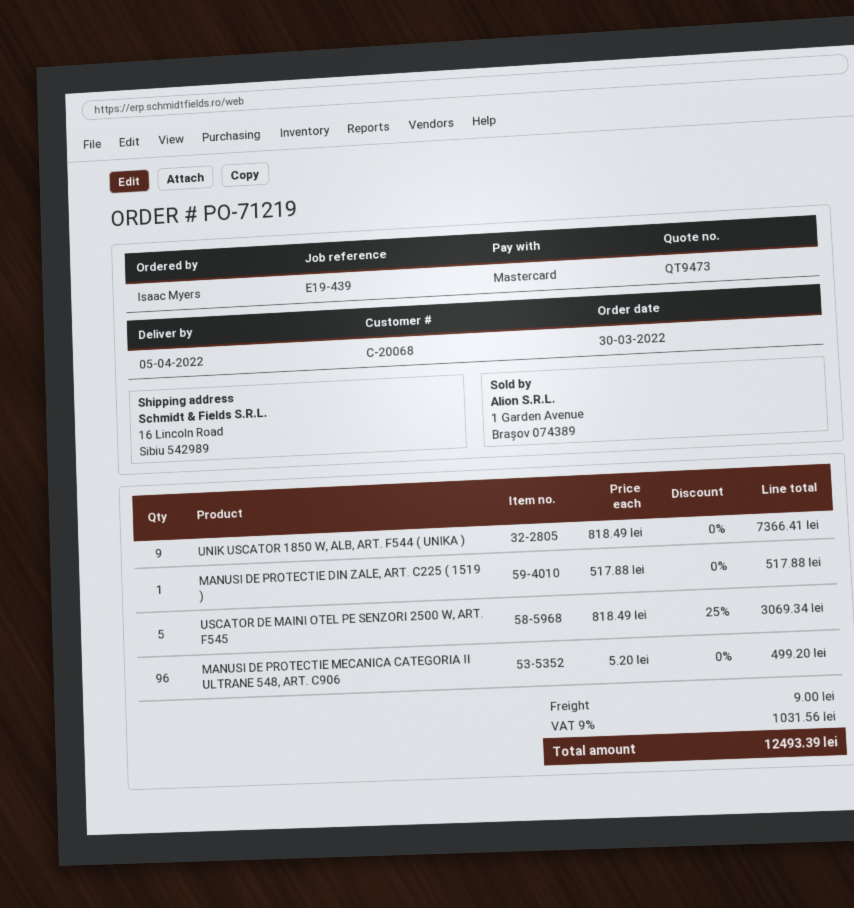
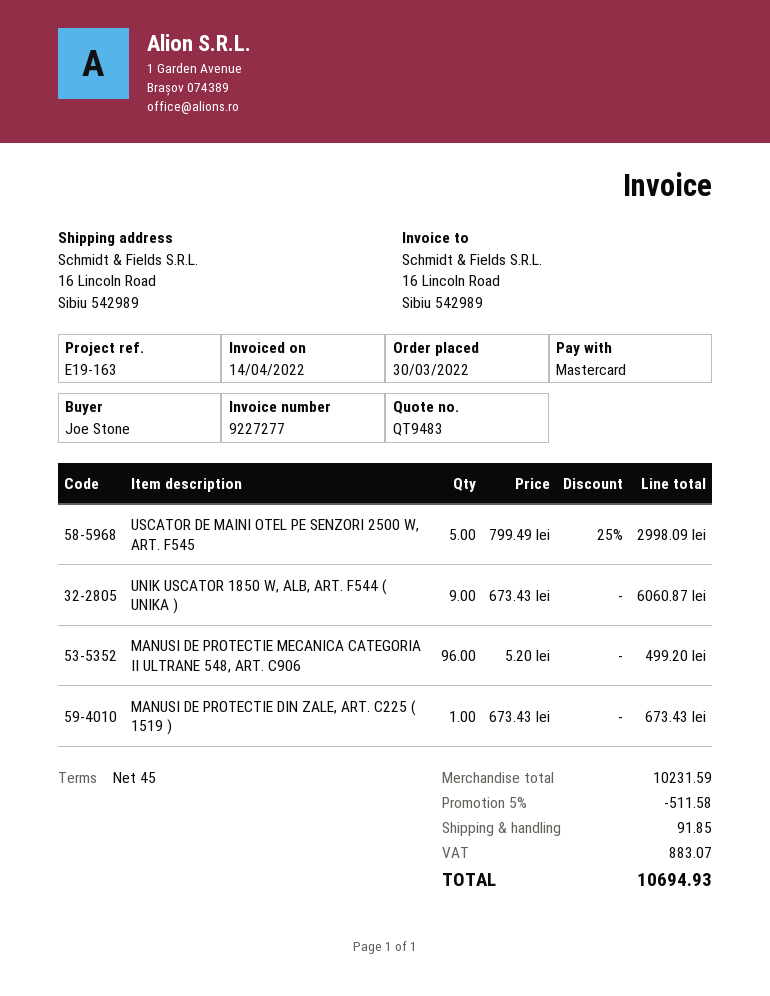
quote number: QT9473 -> QT9483
reference: E19-439 -> E19-163
ordered by: Isaac Myers -> Joe Stone
UNIK USCATOR 1850 W, ALB, ART. F544 ( UNIKA ): 9 x 818.49 = 7366.41 -> 9 x 673.43 = 6060.87
MANUSI DE PROTECTIE DIN ZALE, ART. C225 ( 1519 ): 1 x 517.88 = 517.88 -> 1 x 673.43 = 673.43
USCATOR DE MAINI OTEL PE SENZORI 2500 W, ART. F545: 5 x 818.49 - 25% = 3069.34 -> 5 x 799.49 - 25% = 2998.09
discount: none -> 5% = 511.58
shipping: 9.00 -> 91.85
tax: 1031.56 -> 883.07
total: 12493.39 -> 10694.93

